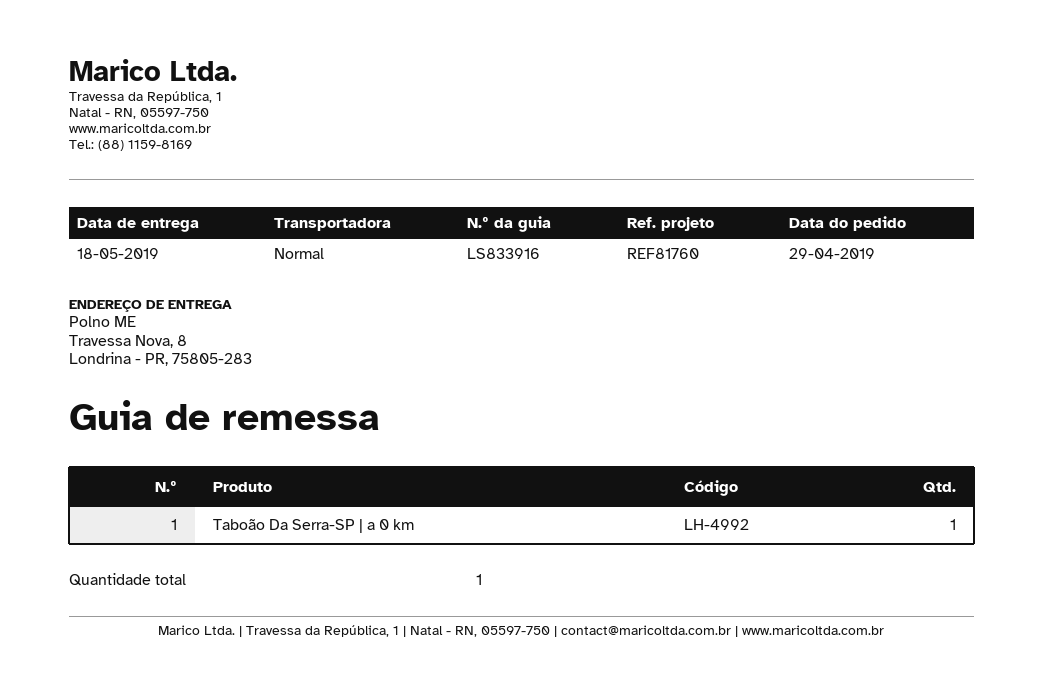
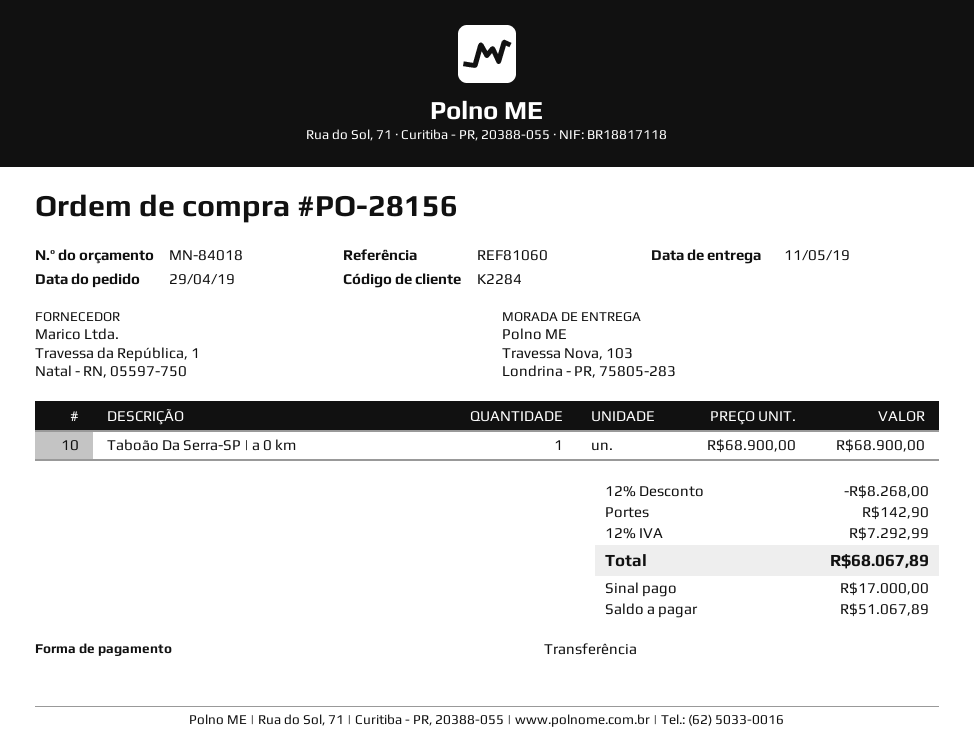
delivery date: 2019-05-18 -> 2019-05-11
reference: REF81760 -> REF81060
ship to: Travessa Nova, 8, Londrina - PR, 75805-283 -> Travessa Nova, 103, Londrina - PR, 75805-283

